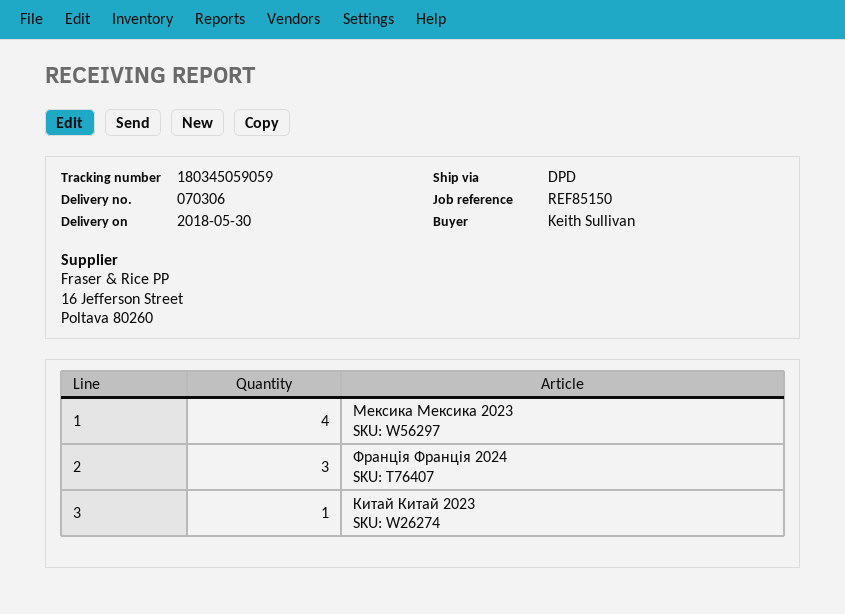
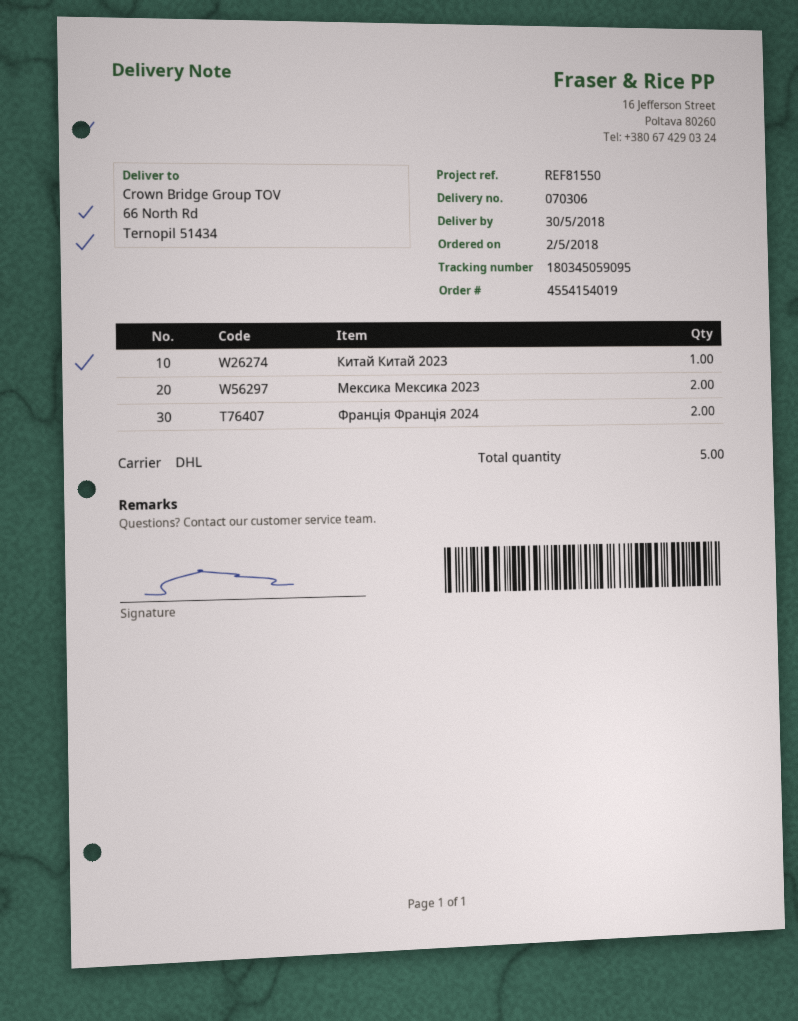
reference: REF85150 -> REF81550
shipping method: DPD -> DHL
tracking number: 180345059059 -> 180345059095
Мексика Мексика 2023: 4 -> 2
Франція Франція 2024: 3 -> 2

